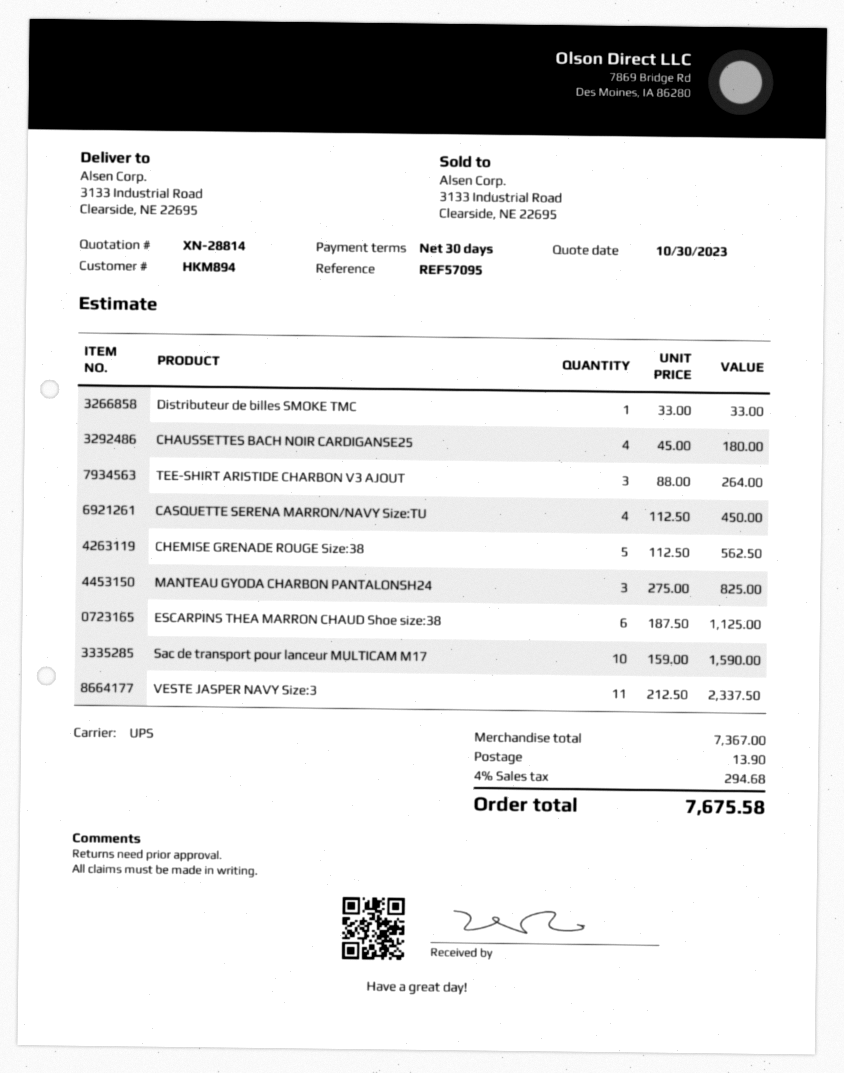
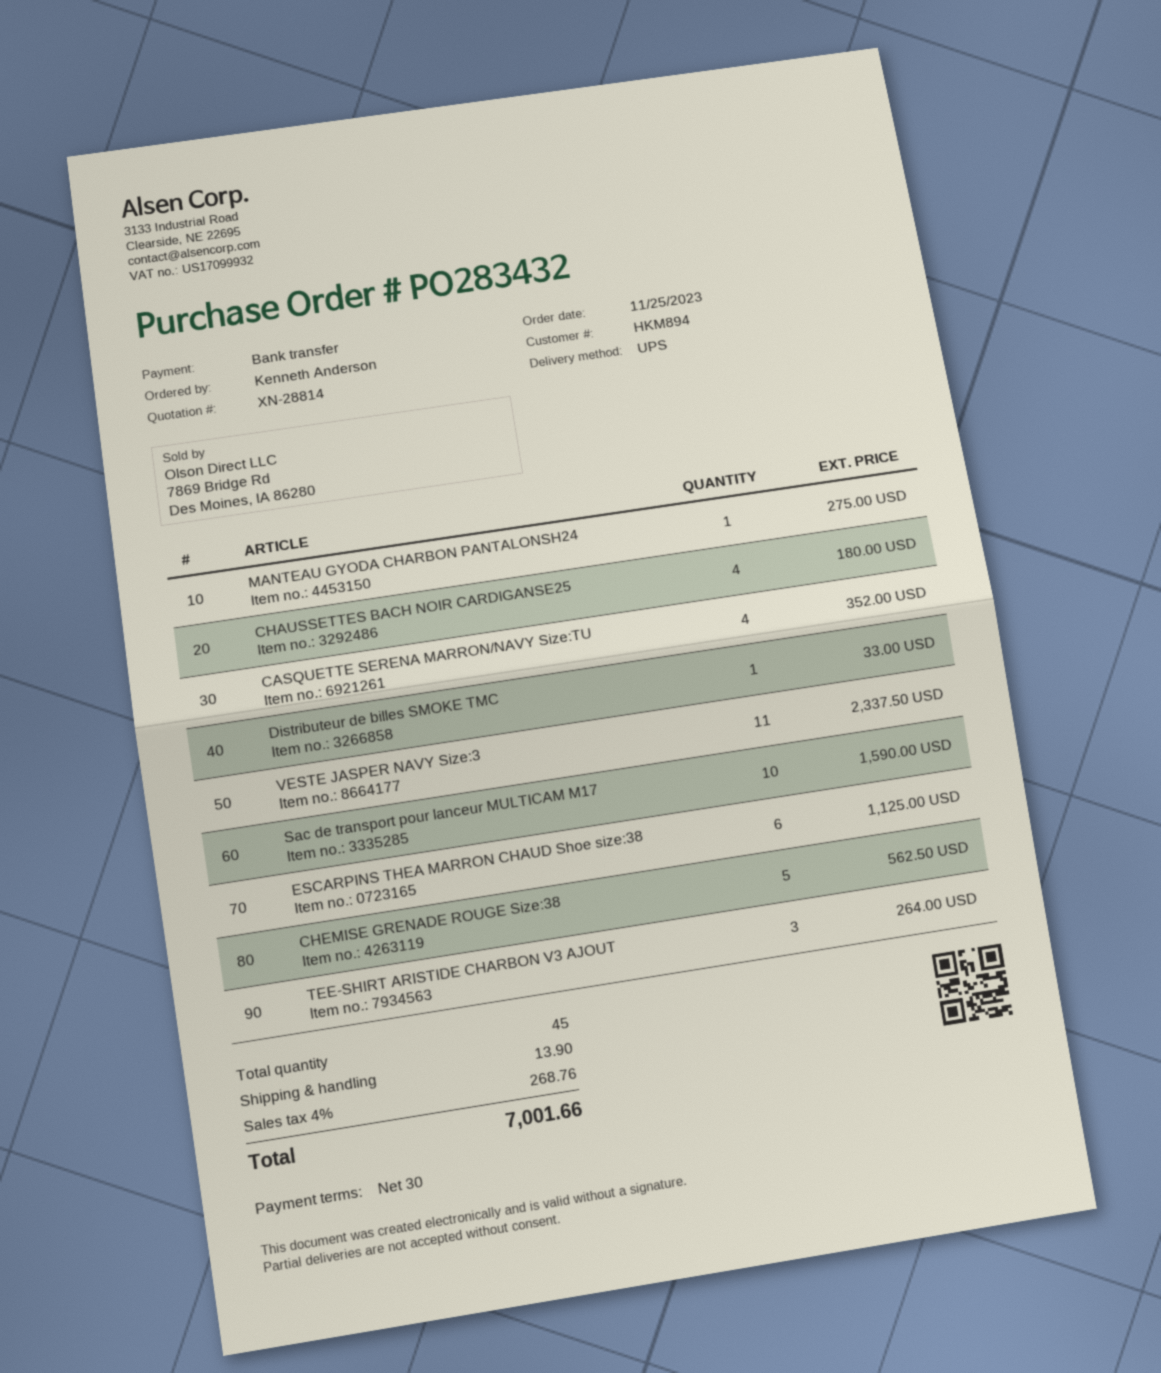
CASQUETTE SERENA MARRON/NAVY Size:TU: 4 for 450.00 -> 4 for 352.00
MANTEAU GYODA CHARBON PANTALONSH24: 3 for 825.00 -> 1 for 275.00
tax: 4% = 294.68 -> 4% = 268.76
total: 7675.58 -> 7001.66

